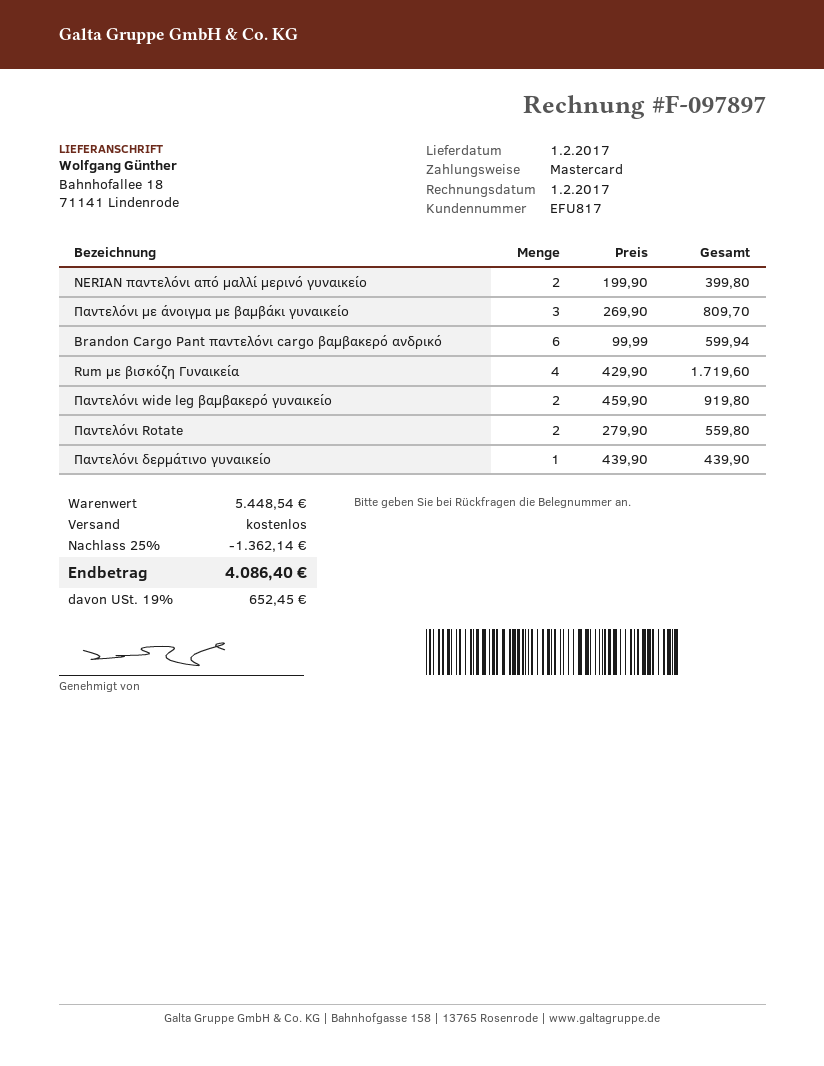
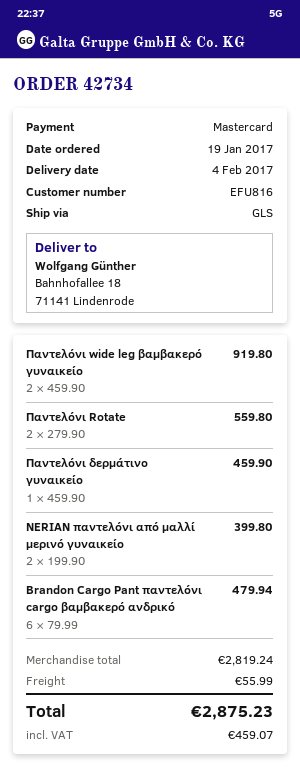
delivery date: 2017-02-01 -> 2017-02-04
customer number: EFU817 -> EFU816
Παντελόνι με άνοιγμα με βαμβάκι γυναικείο: 3 x 269.90 = 809.70 -> none
Brandon Cargo Pant παντελόνι cargo βαμβακερό ανδρικό: 6 x 99.99 = 599.94 -> 6 x 79.99 = 479.94
Rum με βισκόζη Γυναικεία: 4 x 429.90 = 1719.60 -> none
Παντελόνι δερμάτινο γυναικείο: 1 x 439.90 = 439.90 -> 1 x 459.90 = 459.90
subtotal: 5448.54 -> 2819.24
discount: 25% = 1362.14 -> none
shipping: 0.00 -> 55.99
tax: 652.45 -> 459.07
total: 4086.40 -> 2875.23

